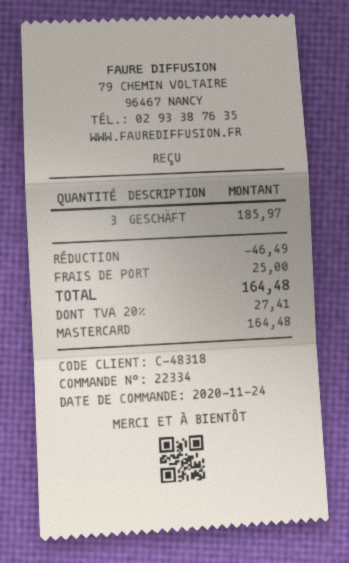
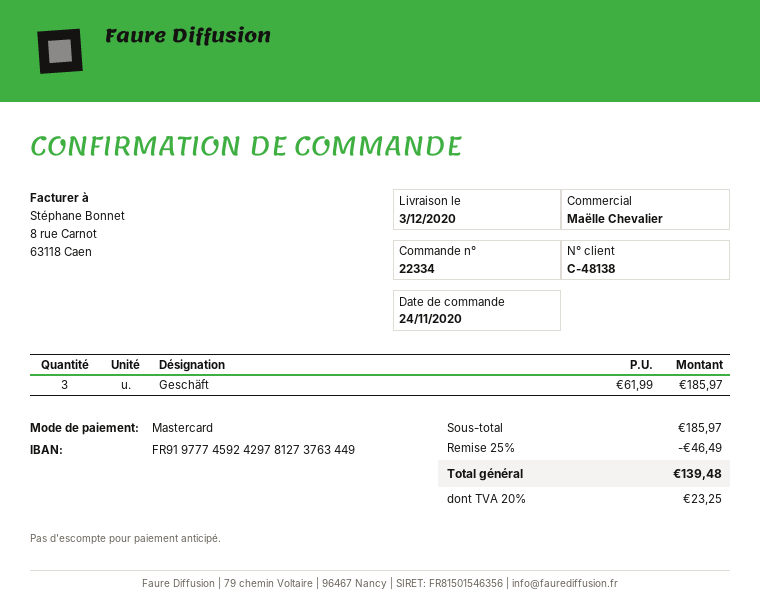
customer number: C-48318 -> C-48138
shipping: 25.00 -> none
tax: 20% = 27.41 -> 20% = 23.25
total: 164.48 -> 139.48

